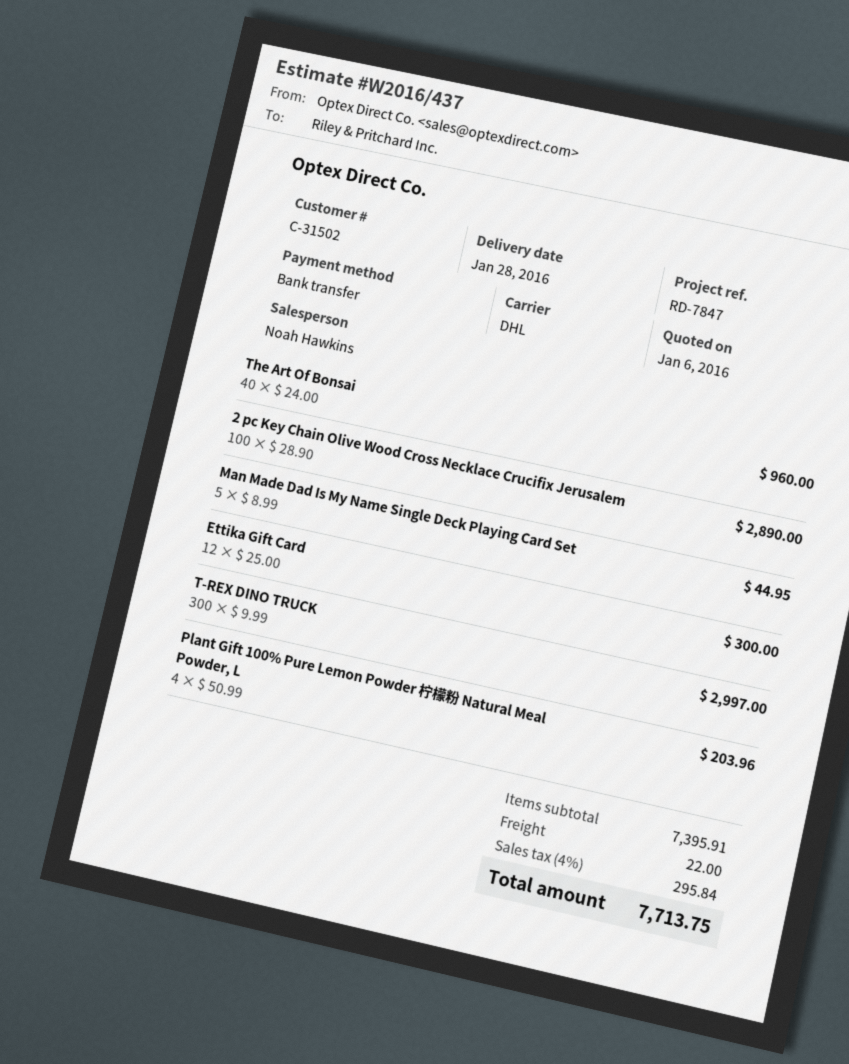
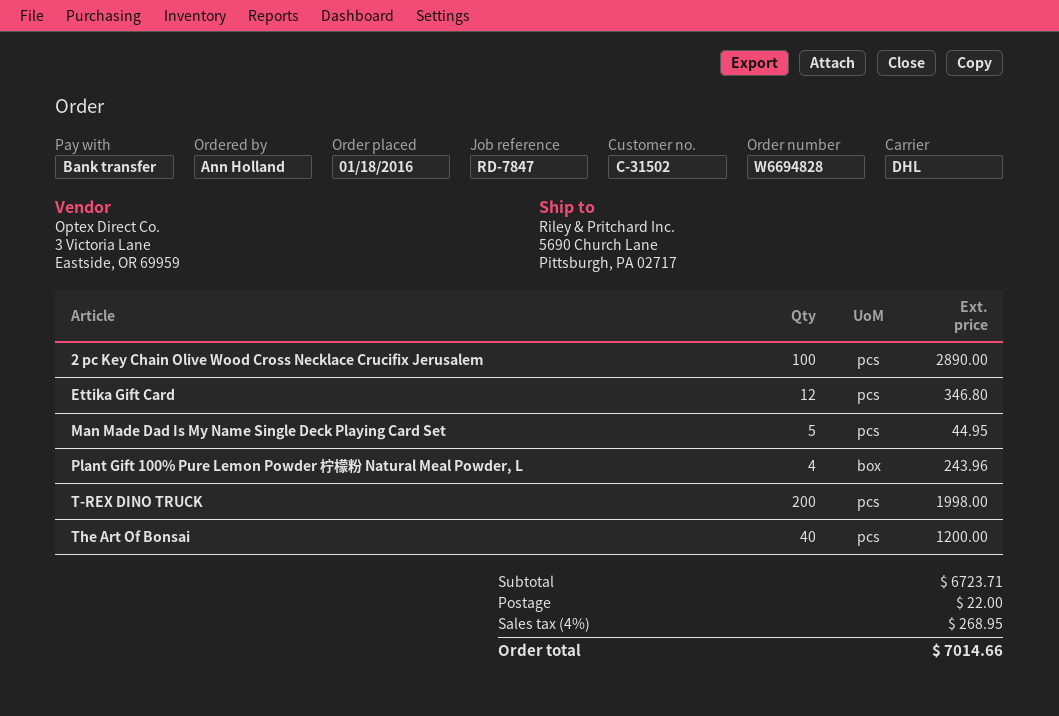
The Art Of Bonsai: 40 for 960.00 -> 40 for 1200.00
Ettika Gift Card: 12 for 300.00 -> 12 for 346.80
T-REX DINO TRUCK: 300 for 2997.00 -> 200 for 1998.00
Plant Gift 100% Pure Lemon Powder 柠檬粉 Natural Meal Powder, L: 4 for 203.96 -> 4 for 243.96
subtotal: 7395.91 -> 6723.71
tax: 4% = 295.84 -> 4% = 268.95
total: 7713.75 -> 7014.66

